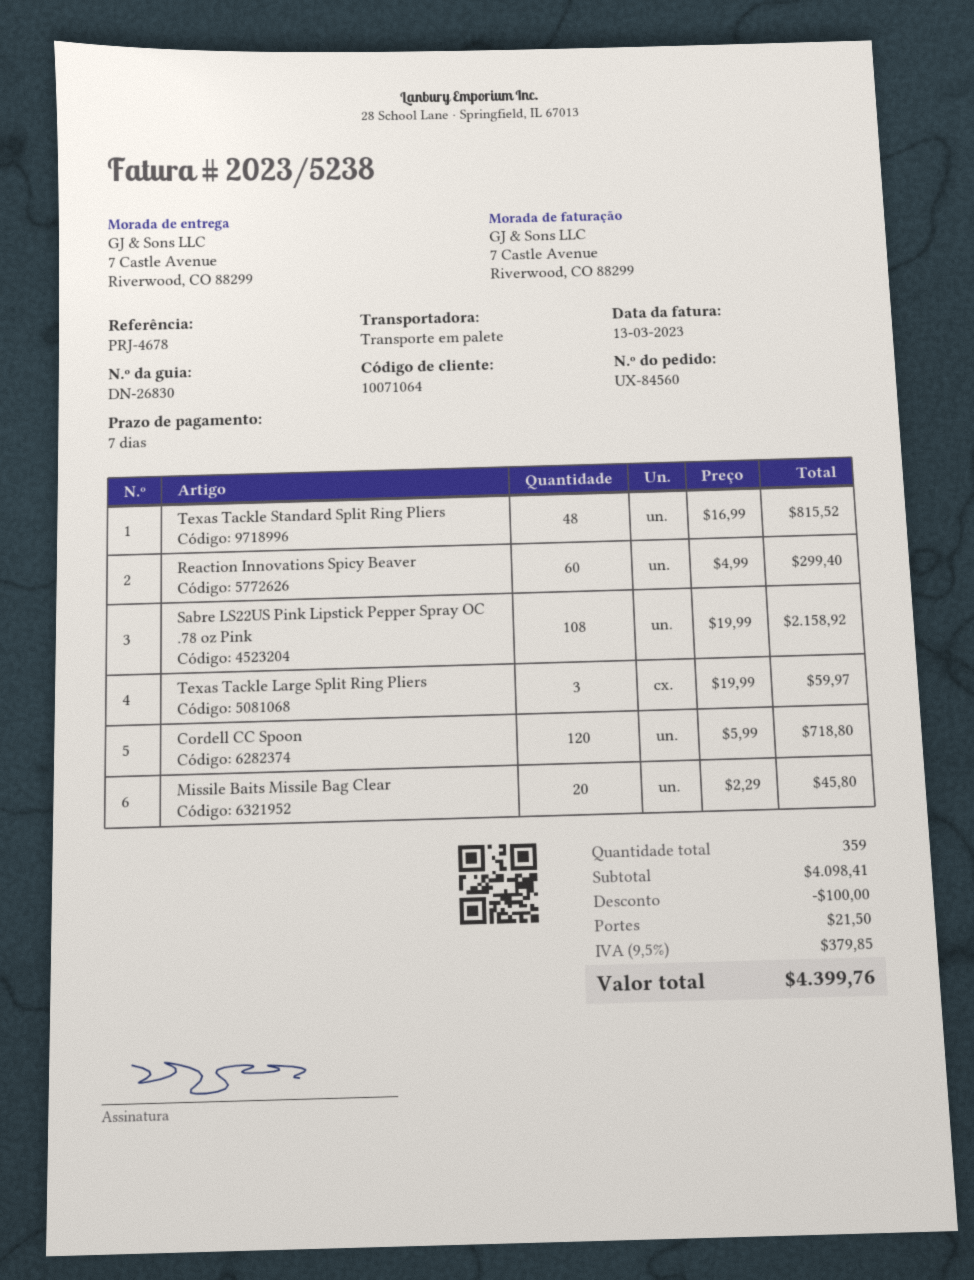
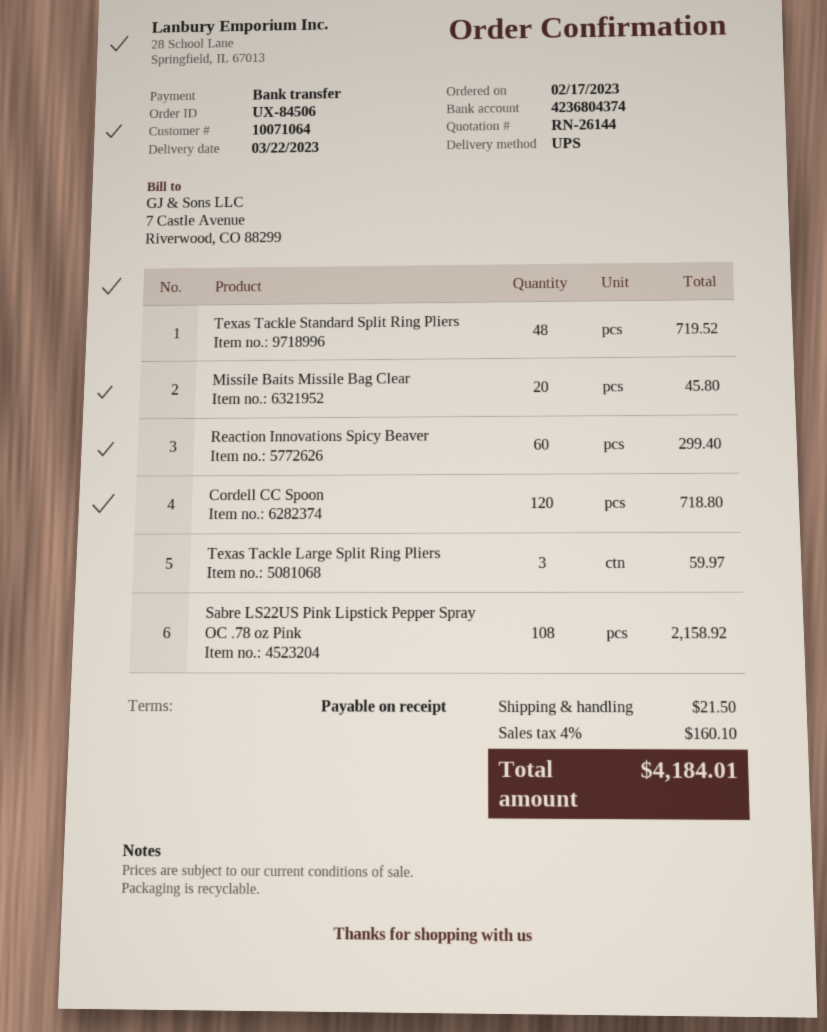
order number: UX-84560 -> UX-84506
payment terms: 7 days -> on receipt
shipping method: pallet freight -> UPS
Texas Tackle Standard Split Ring Pliers: 48 for 815.52 -> 48 for 719.52
discount: 100.00 -> none
tax: 9.5% = 379.85 -> 4% = 160.10
total: 4399.76 -> 4184.01

